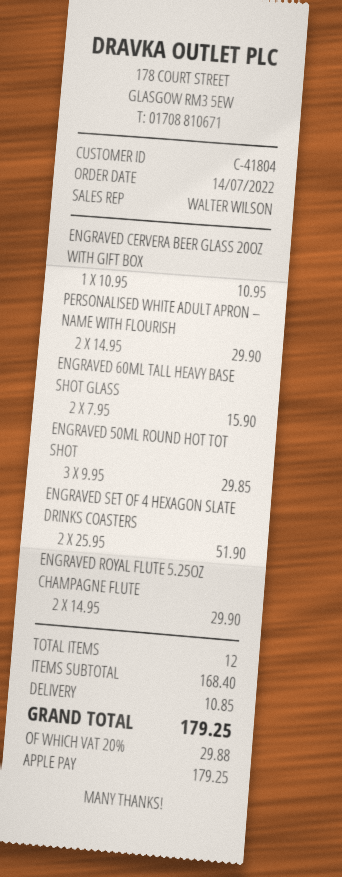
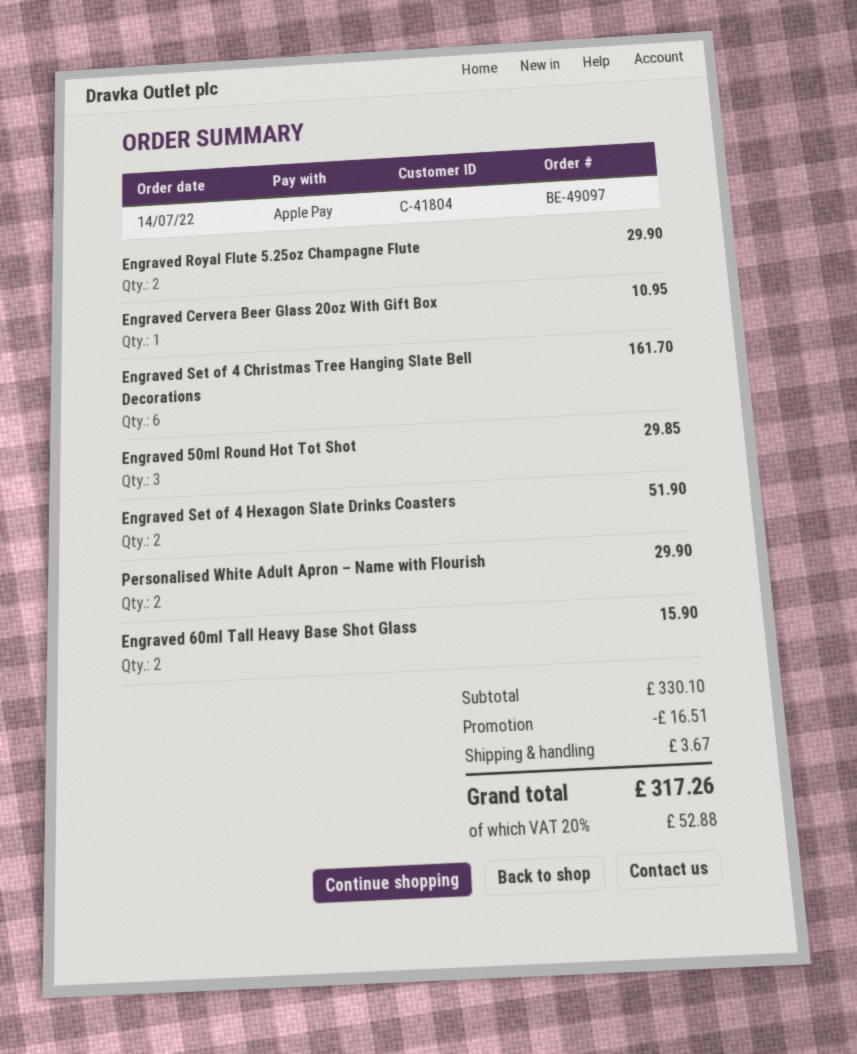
Engraved Set of 4 Christmas Tree Hanging Slate Bell Decorations: none -> 6 for 161.70
subtotal: 168.40 -> 330.10
discount: none -> 16.51
shipping: 10.85 -> 3.67
tax: 20% = 29.88 -> 20% = 52.88
total: 179.25 -> 317.26

